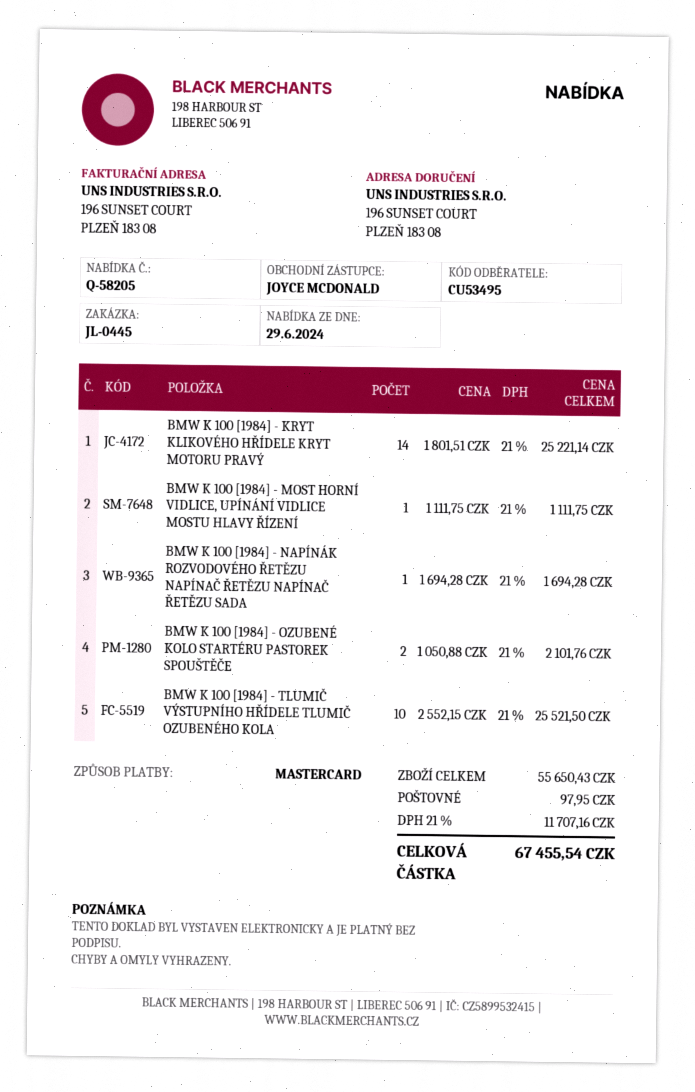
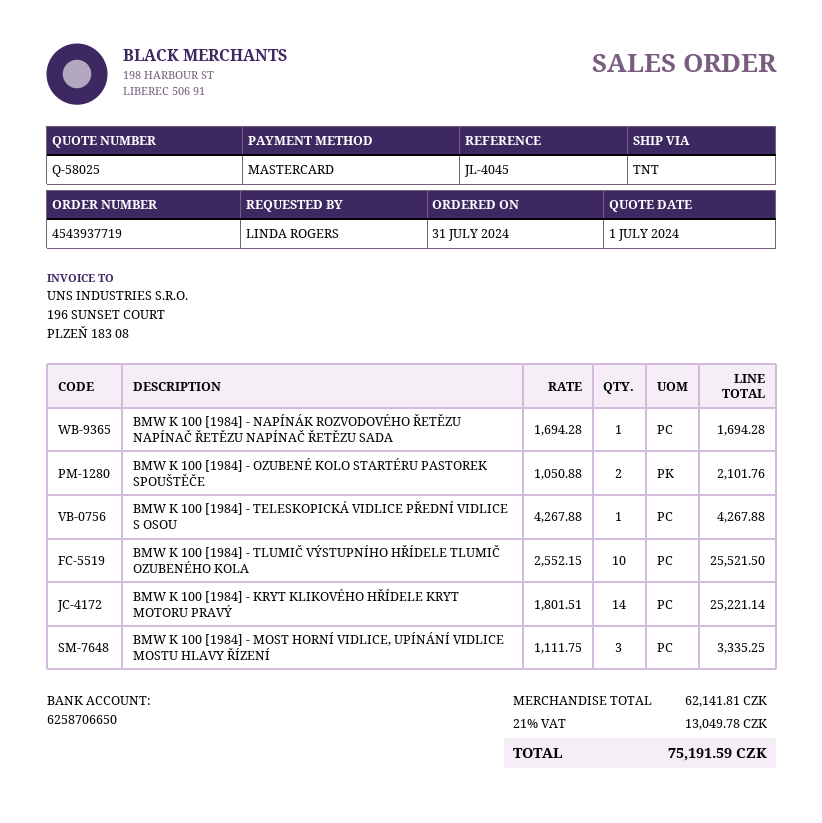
quote number: Q-58205 -> Q-58025
quote date: 2024-06-29 -> 2024-07-01
reference: JL-0445 -> JL-4045
BMW K 100 [1984] - MOST HORNÍ VIDLICE, UPÍNÁNÍ VIDLICE MOSTU HLAVY ŘÍZENÍ: 1 x 1111.75 = 1111.75 -> 3 x 1111.75 = 3335.25
BMW K 100 [1984] - TELESKOPICKÁ VIDLICE PŘEDNÍ VIDLICE S OSOU: none -> 1 x 4267.88 = 4267.88
subtotal: 55650.43 -> 62141.81
shipping: 97.95 -> none
tax: 21% = 11707.16 -> 21% = 13049.78
total: 67455.54 -> 75191.59

